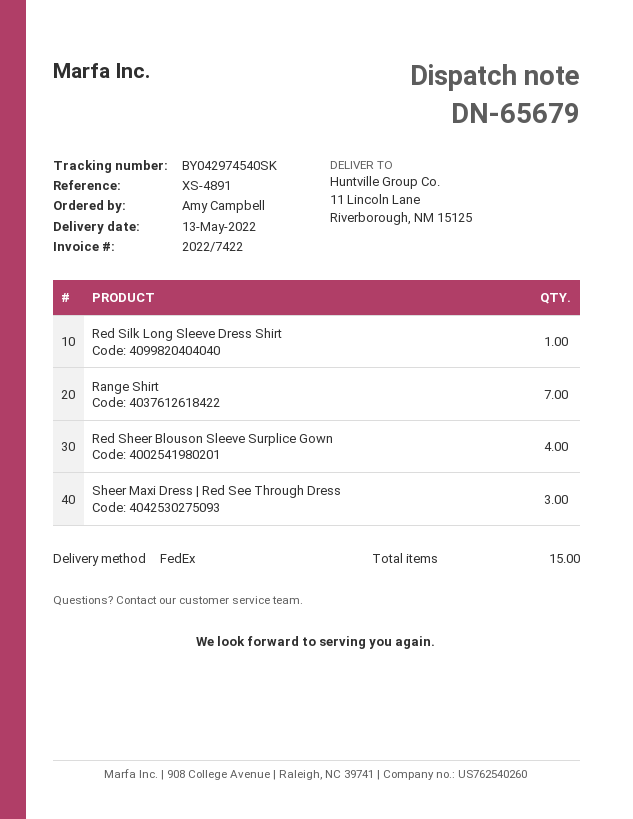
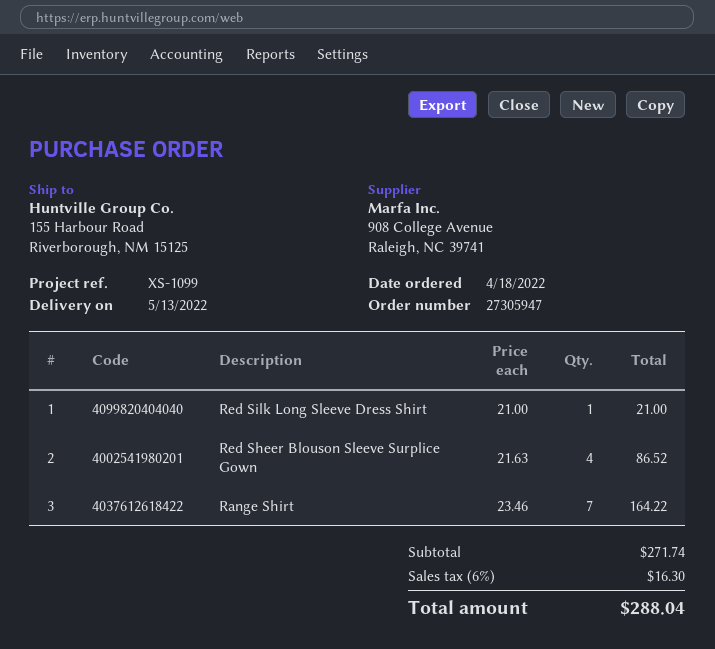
reference: XS-4891 -> XS-1099
ship to: 11 Lincoln Lane, Riverborough, NM 15125 -> 155 Harbour Road, Riverborough, NM 15125
Sheer Maxi Dress | Red See Through Dress: 3 -> none

